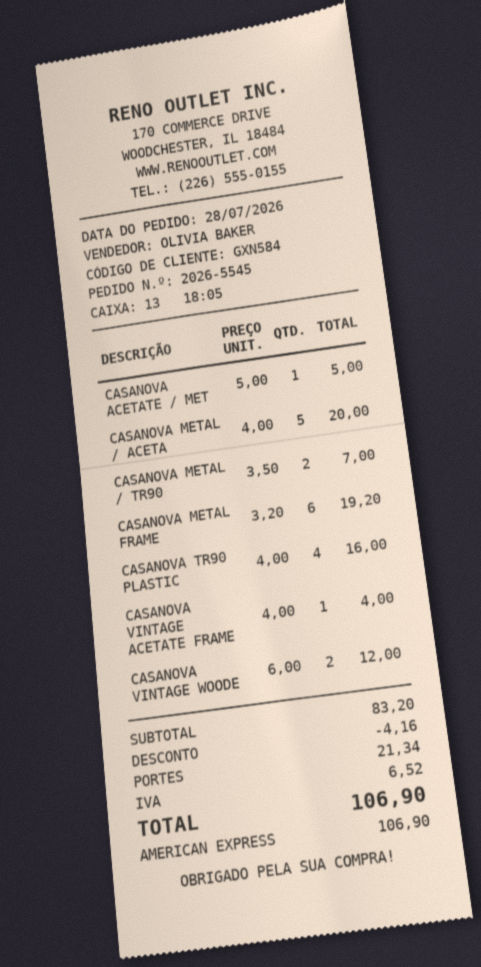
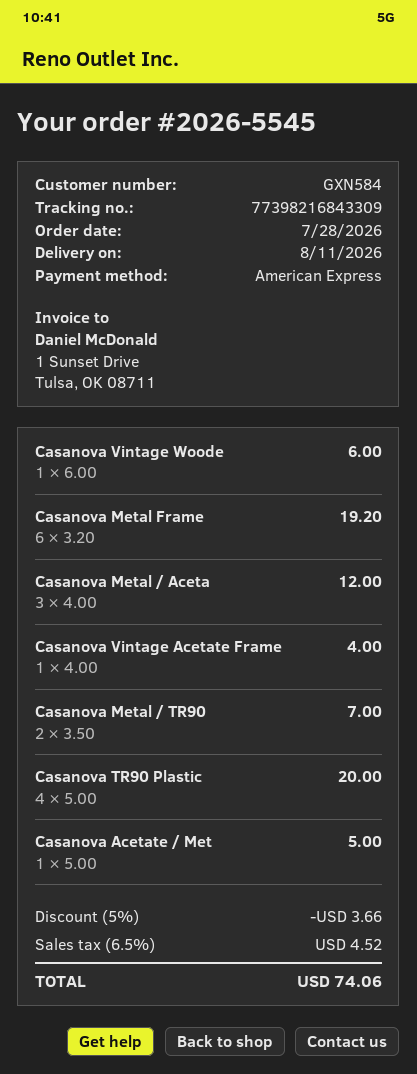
CASANOVA METAL / ACETA: 5 x 4.00 = 20.00 -> 3 x 4.00 = 12.00
CASANOVA TR90 PLASTIC: 4 x 4.00 = 16.00 -> 4 x 5.00 = 20.00
CASANOVA VINTAGE WOODE: 2 x 6.00 = 12.00 -> 1 x 6.00 = 6.00
discount: 4.16 -> 3.66
shipping: 21.34 -> none
tax: 6.52 -> 4.52
total: 106.90 -> 74.06

